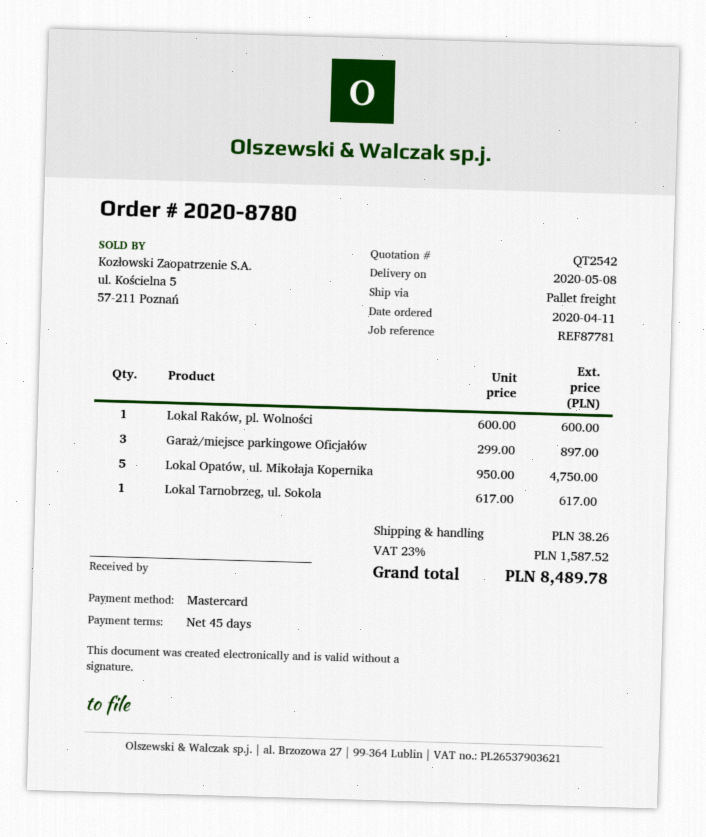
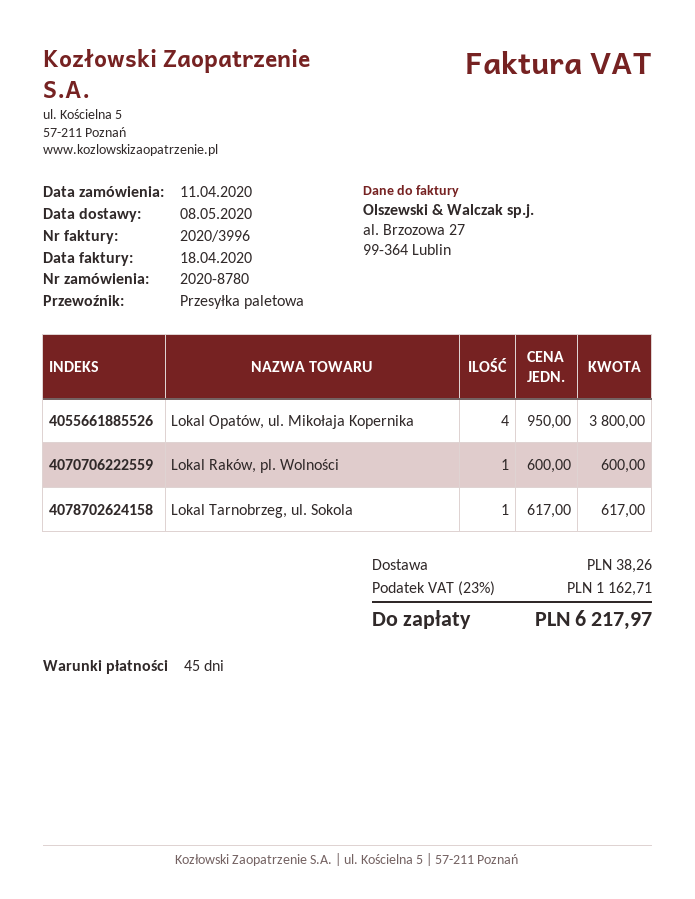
Garaż/miejsce parkingowe Oficjałów: 3 x 299.00 = 897.00 -> none
Lokal Opatów, ul. Mikołaja Kopernika: 5 x 950.00 = 4750.00 -> 4 x 950.00 = 3800.00
tax: 23% = 1587.52 -> 23% = 1162.71
total: 8489.78 -> 6217.97

